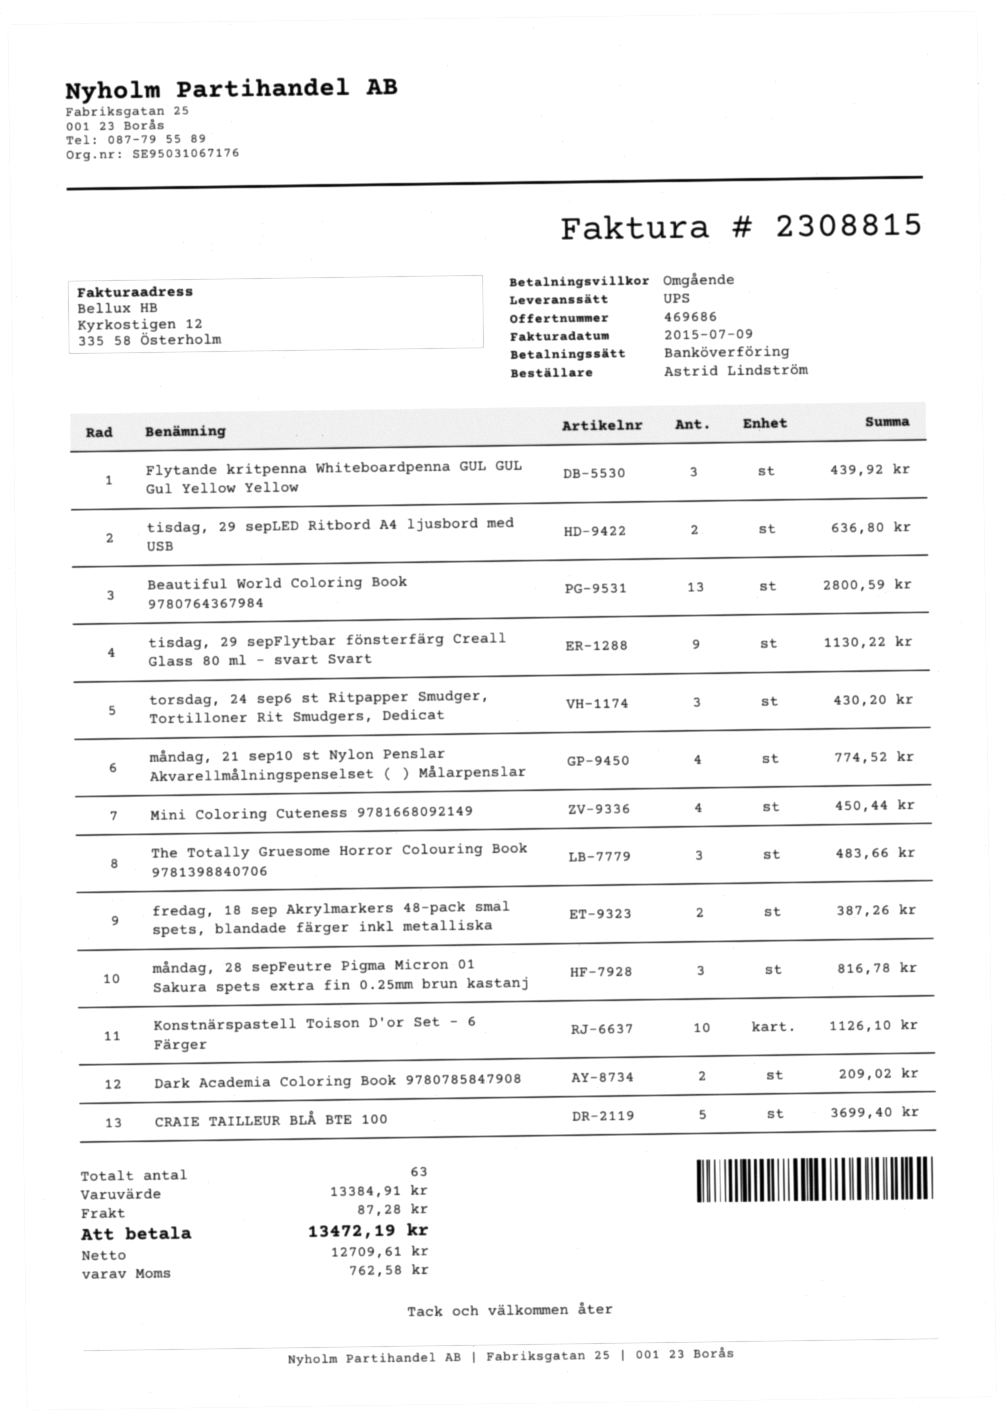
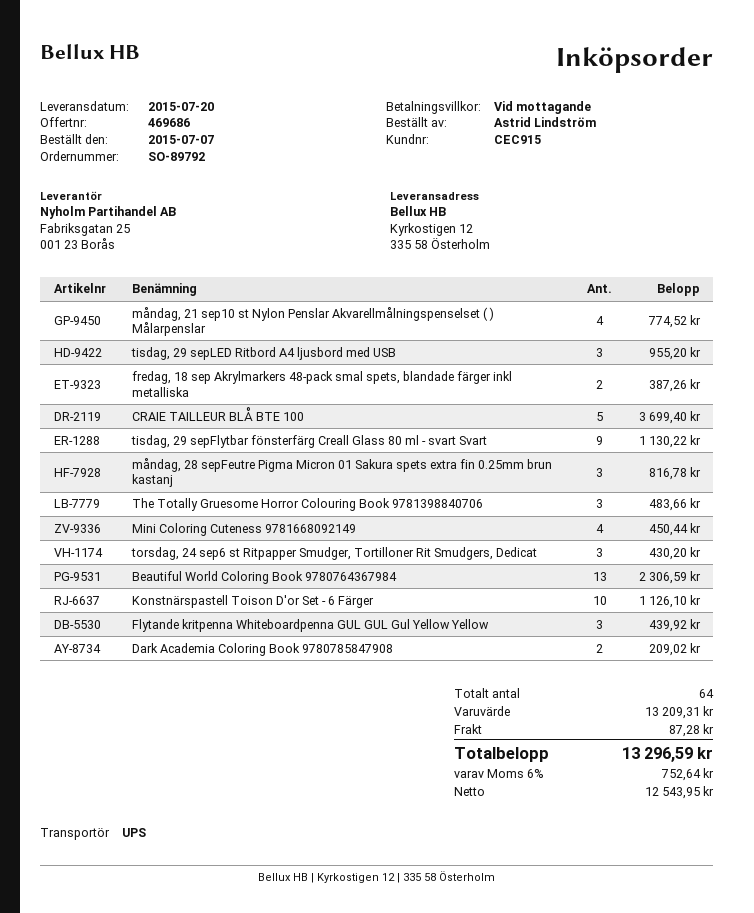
tisdag, 29 sepLED Ritbord A4 ljusbord med USB: 2 for 636.80 -> 3 for 955.20
Beautiful World Coloring Book 9780764367984: 13 for 2800.59 -> 13 for 2306.59
total quantity: 63 -> 64
subtotal: 13384.91 -> 13209.31
net: 12709.61 -> 12543.95
tax: 762.58 -> 752.64
total: 13472.19 -> 13296.59

